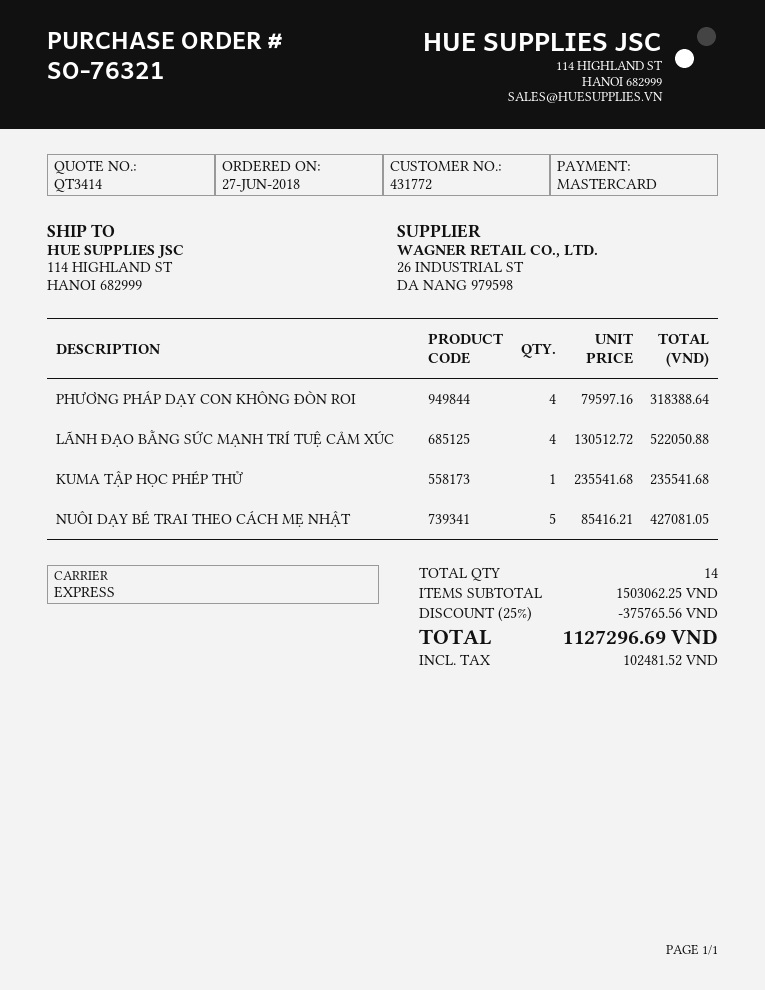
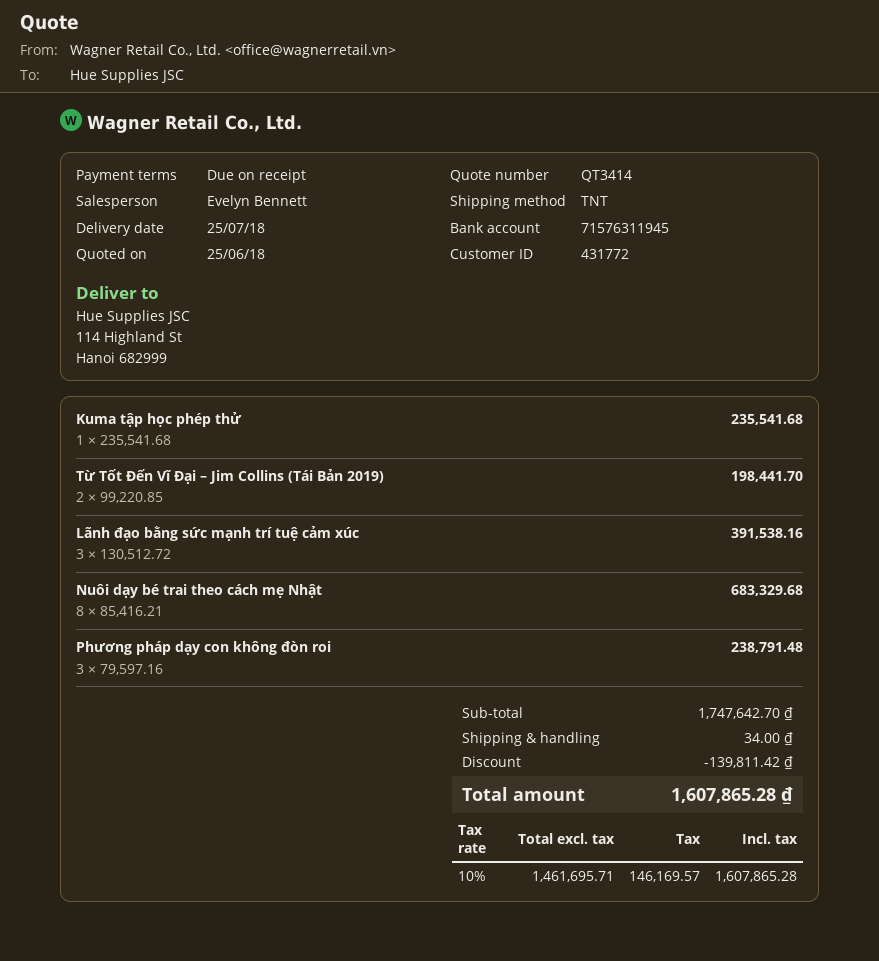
shipping method: express -> TNT
PHƯƠNG PHÁP DẠY CON KHÔNG ĐÒN ROI: 4 x 79597.16 = 318388.64 -> 3 x 79597.16 = 238791.48
LÃNH ĐẠO BẰNG SỨC MẠNH TRÍ TUỆ CẢM XÚC: 4 x 130512.72 = 522050.88 -> 3 x 130512.72 = 391538.16
NUÔI DẠY BÉ TRAI THEO CÁCH MẸ NHẬT: 5 x 85416.21 = 427081.05 -> 8 x 85416.21 = 683329.68
Từ Tốt Đến Vĩ Đại – Jim Collins (Tái Bản 2019): none -> 2 x 99220.85 = 198441.70
subtotal: 1503062.25 -> 1747642.70
discount: 375765.56 -> 139811.42
shipping: none -> 34.00
tax: 102481.52 -> 146169.57
total: 1127296.69 -> 1607865.28

